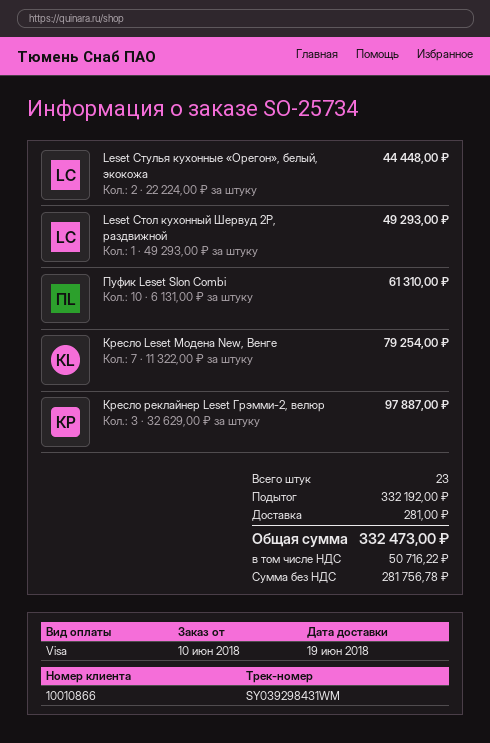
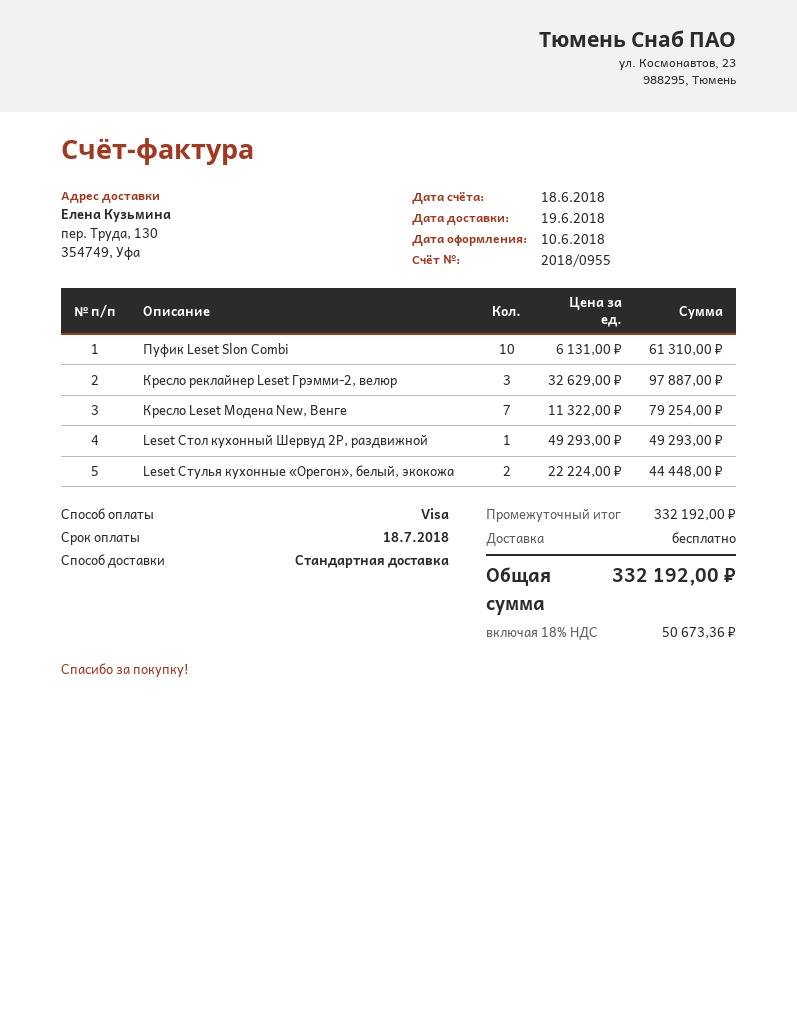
shipping: 281.00 -> 0.00
tax: 50716.22 -> 50673.36
total: 332473.00 -> 332192.00

